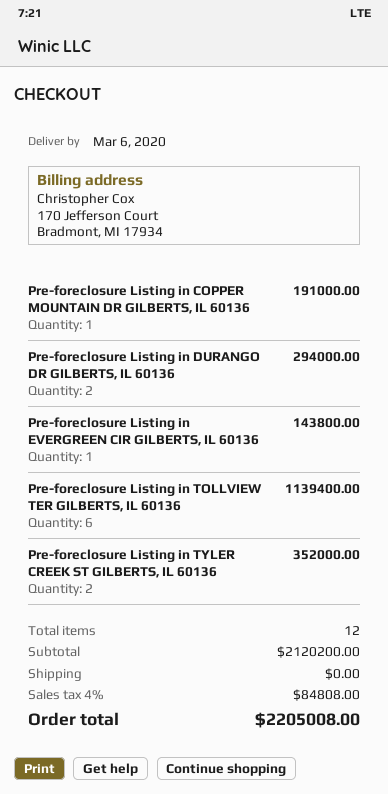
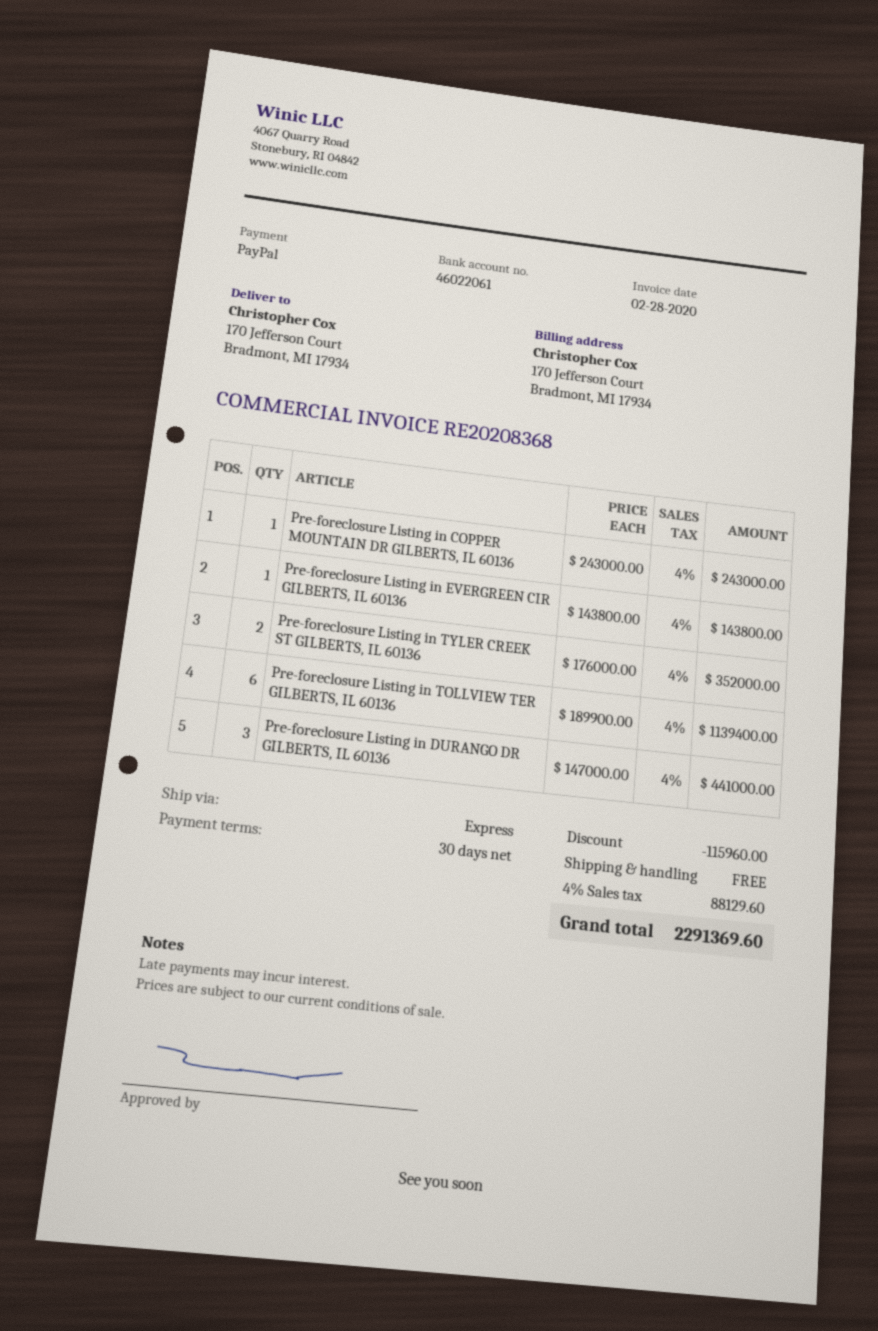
Pre-foreclosure Listing in COPPER MOUNTAIN DR GILBERTS, IL 60136: 1 for 191000.00 -> 1 for 243000.00
Pre-foreclosure Listing in DURANGO DR GILBERTS, IL 60136: 2 for 294000.00 -> 3 for 441000.00
discount: none -> 115960.00
tax: 4% = 84808.00 -> 4% = 88129.60
total: 2205008.00 -> 2291369.60

